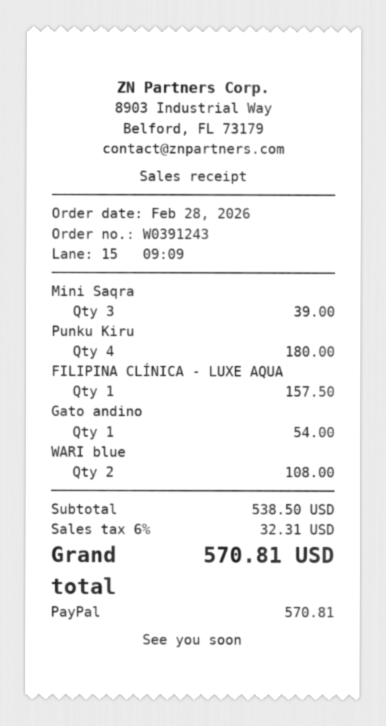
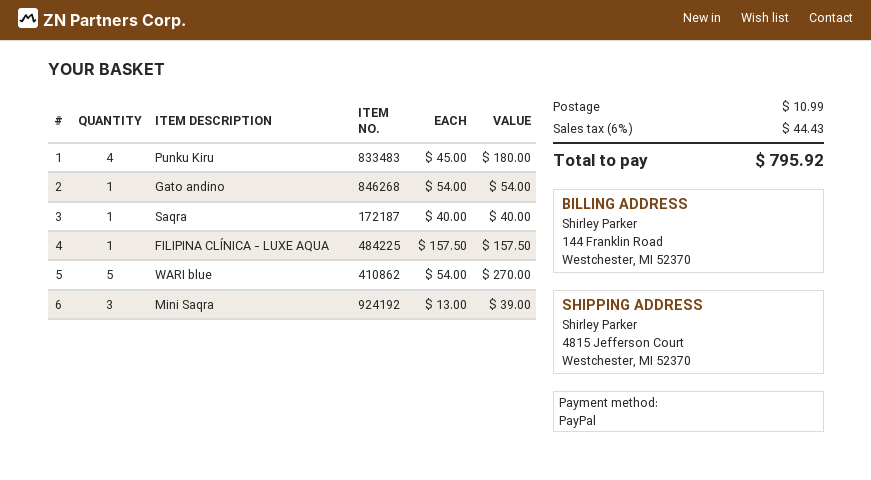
WARI blue: 2 for 108.00 -> 5 for 270.00
Saqra: none -> 1 for 40.00
shipping: none -> 10.99
tax: 6% = 32.31 -> 6% = 44.43
total: 570.81 -> 795.92

